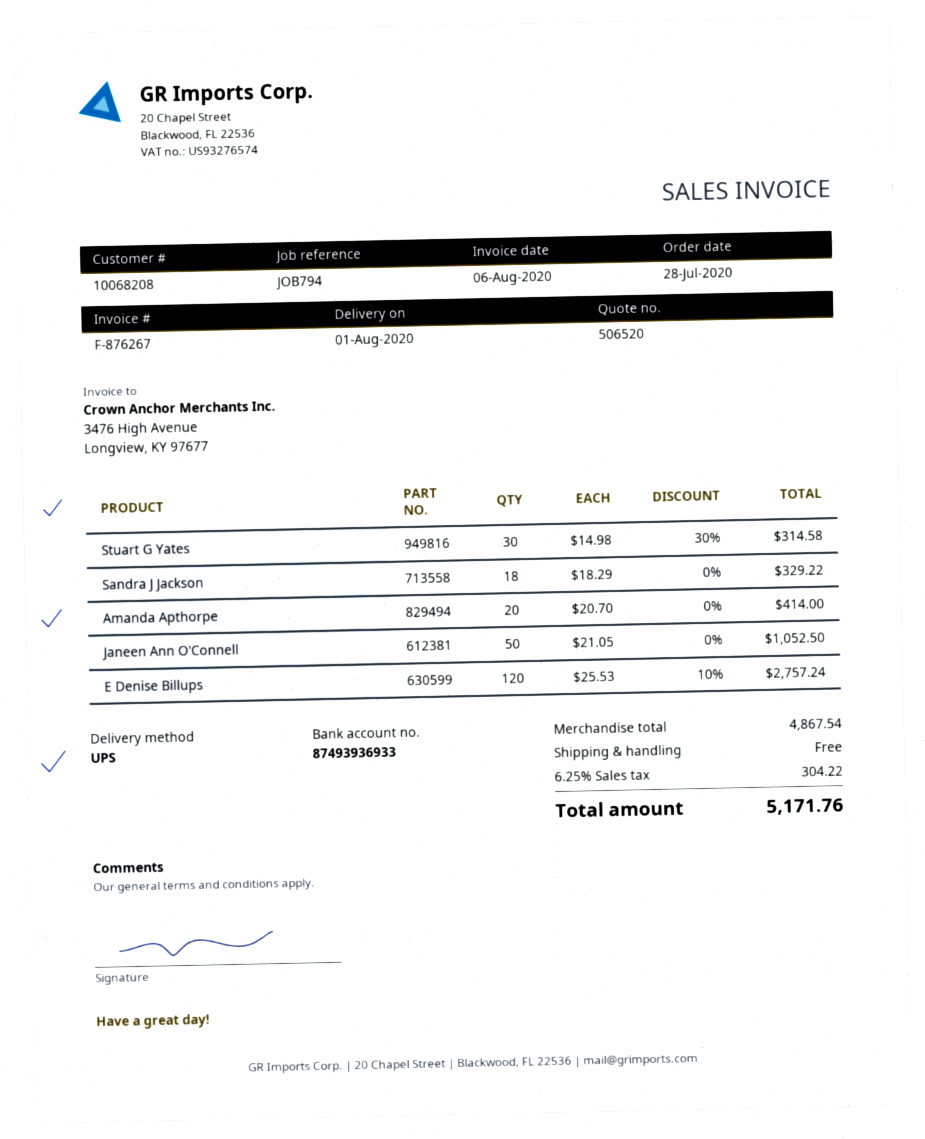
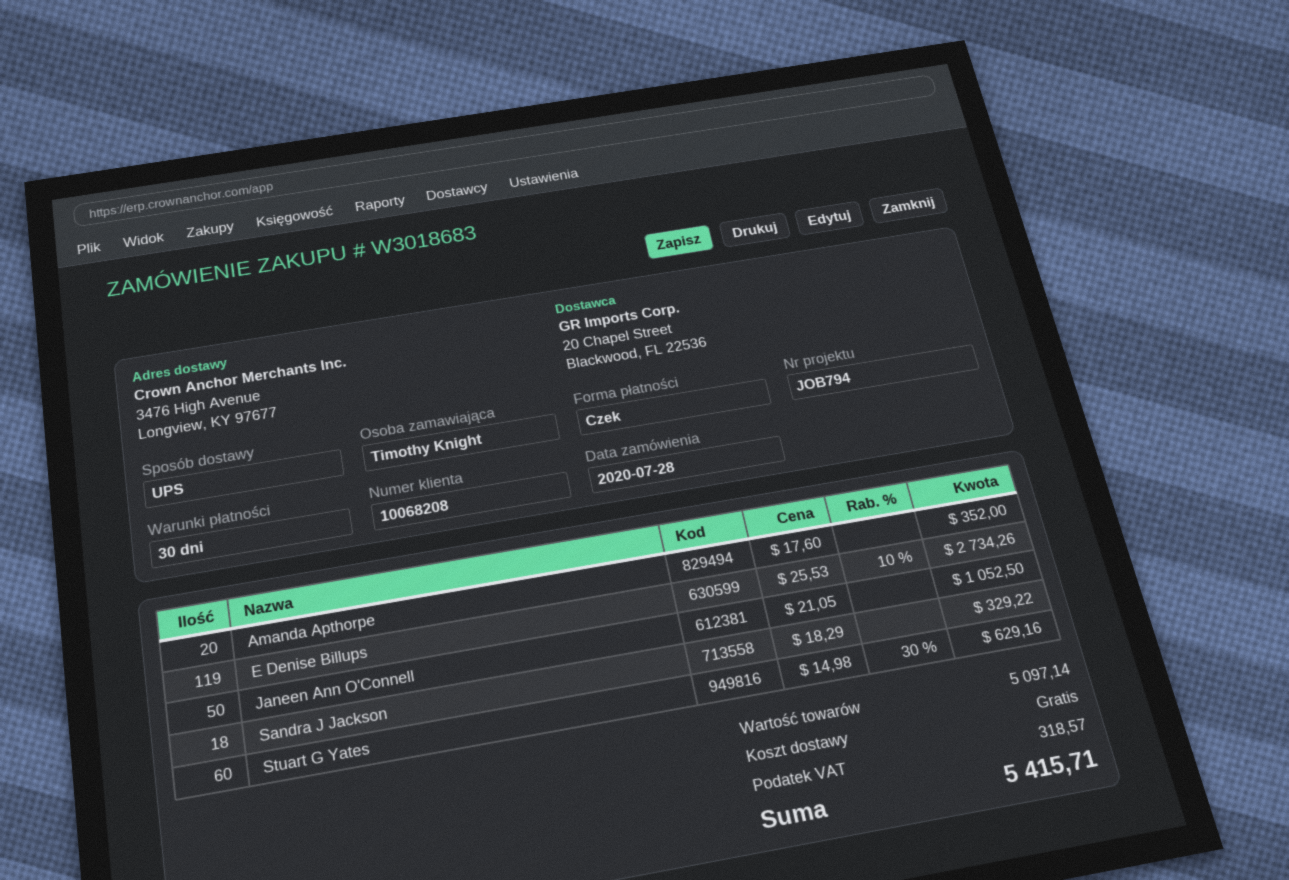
Stuart G Yates: 30 x 14.98 - 30% = 314.58 -> 60 x 14.98 - 30% = 629.16
Amanda Apthorpe: 20 x 20.70 = 414.00 -> 20 x 17.60 = 352.00
E Denise Billups: 120 x 25.53 - 10% = 2757.24 -> 119 x 25.53 - 10% = 2734.26
subtotal: 4867.54 -> 5097.14
tax: 304.22 -> 318.57
total: 5171.76 -> 5415.71

